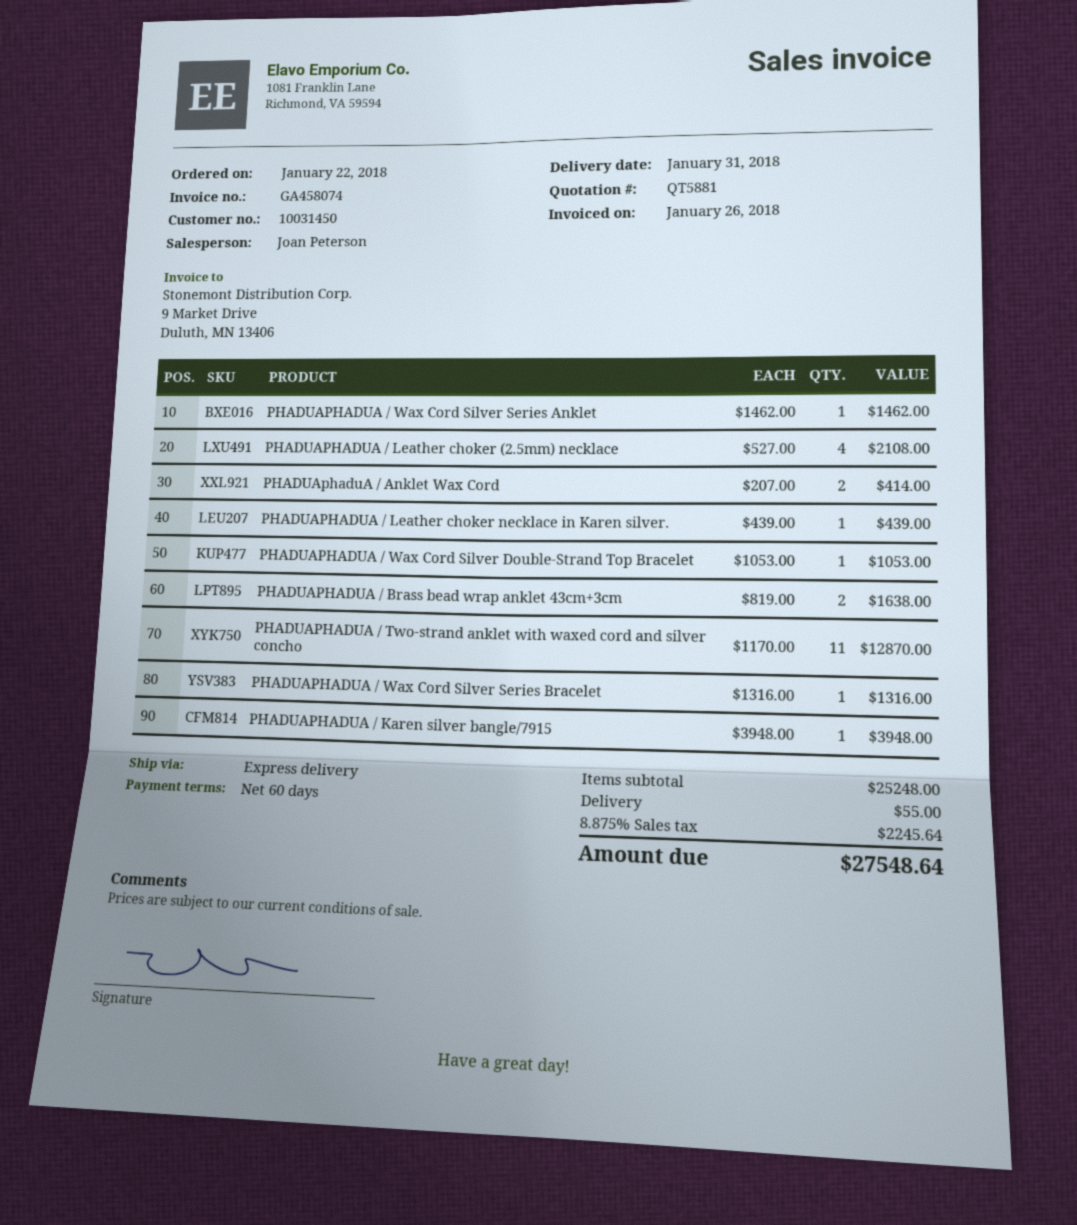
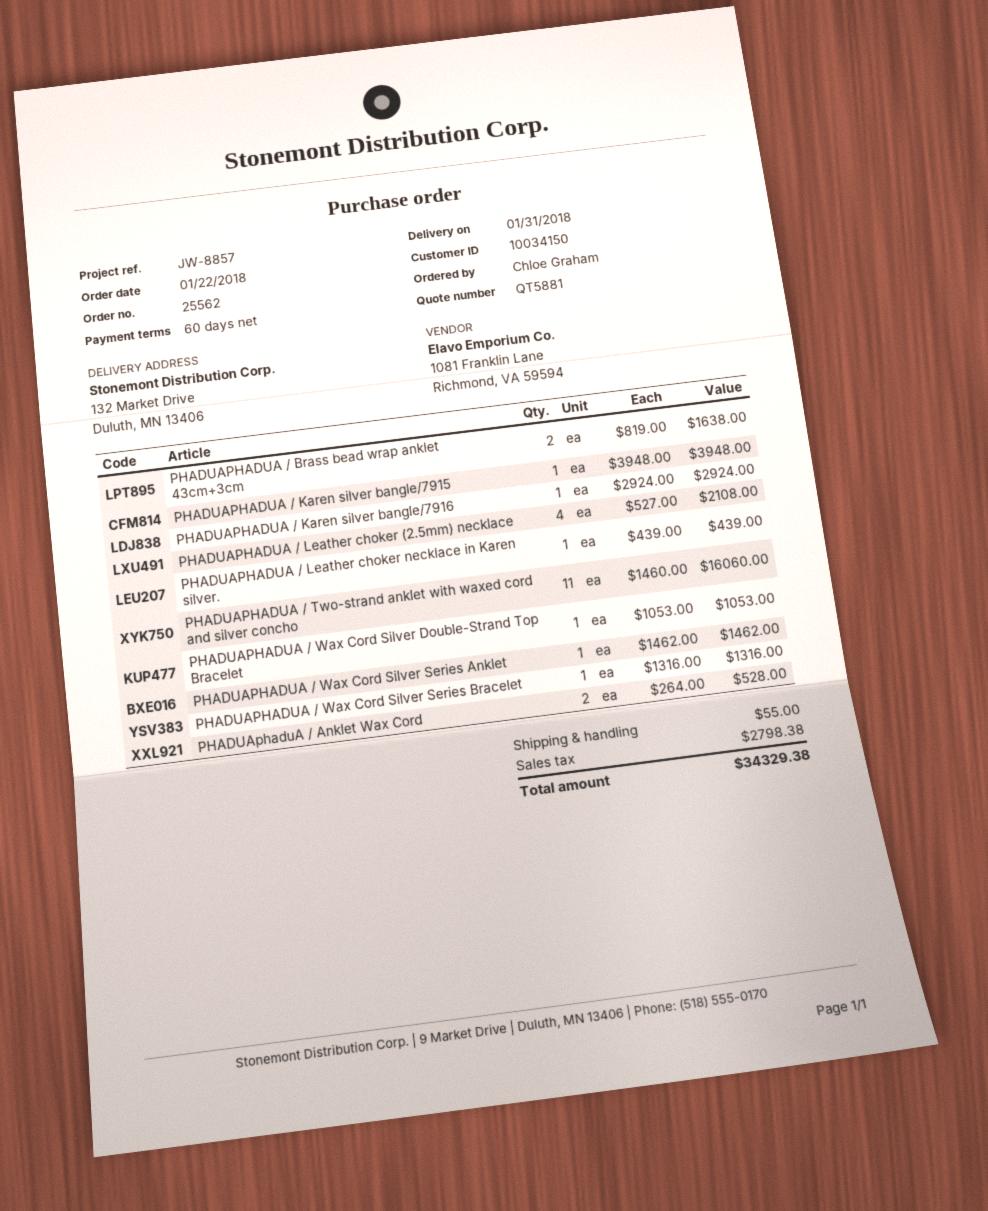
customer number: 10031450 -> 10034150
PHADUAphaduA / Anklet Wax Cord: 2 x 207.00 = 414.00 -> 2 x 264.00 = 528.00
PHADUAPHADUA / Two-strand anklet with waxed cord and silver concho: 11 x 1170.00 = 12870.00 -> 11 x 1460.00 = 16060.00
PHADUAPHADUA / Karen silver bangle/7916: none -> 1 x 2924.00 = 2924.00
tax: 2245.64 -> 2798.38
total: 27548.64 -> 34329.38

